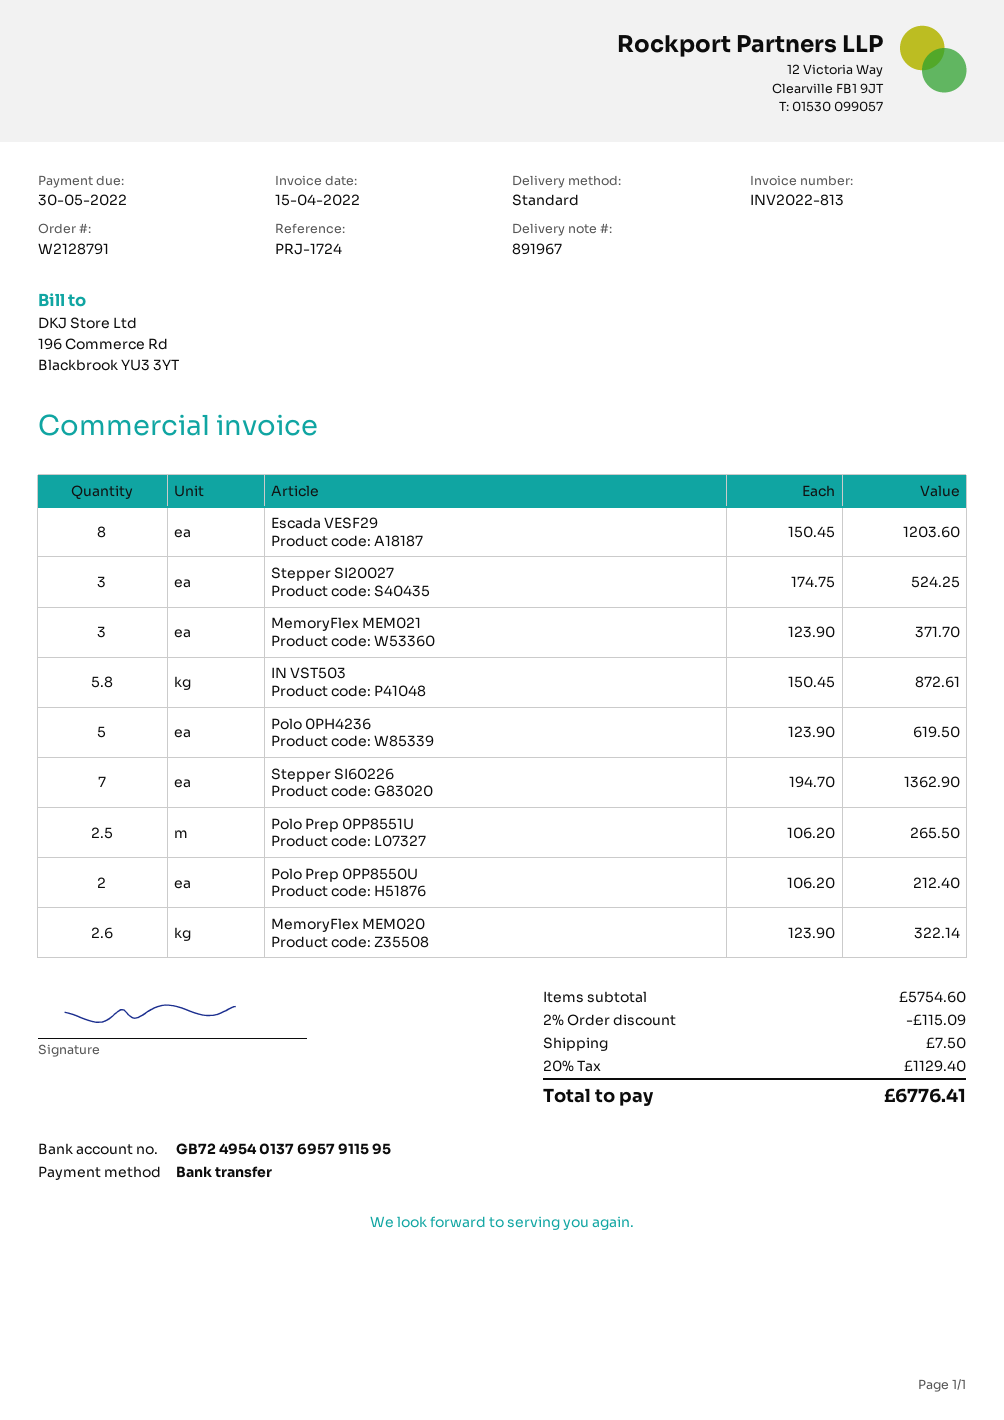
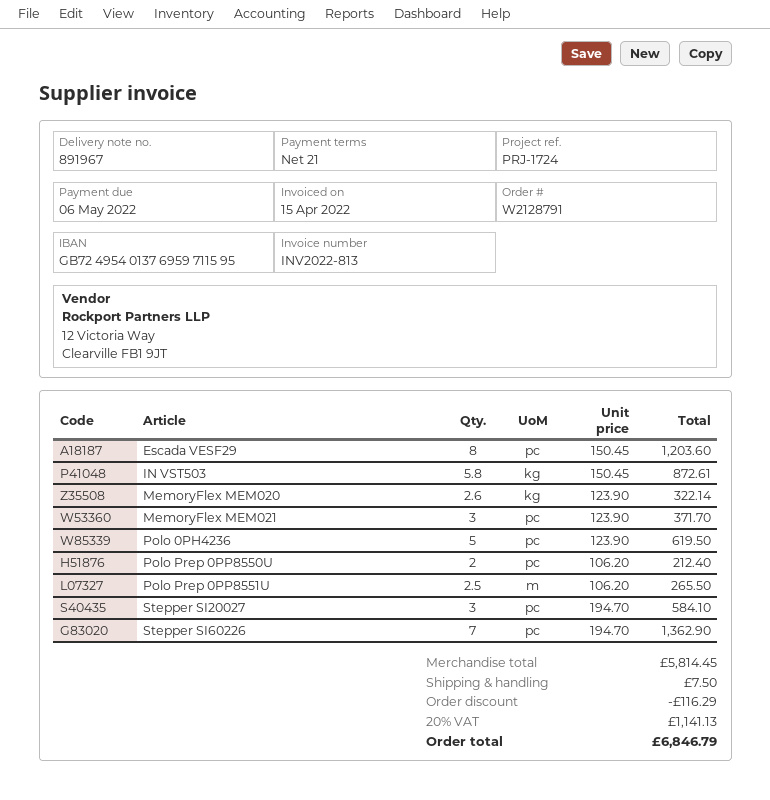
due date: 2022-05-30 -> 2022-05-06
bank account: GB72495401376957911595 -> GB72495401376959711595
Stepper SI20027: 3 x 174.75 = 524.25 -> 3 x 194.70 = 584.10
subtotal: 5754.60 -> 5814.45
discount: 115.09 -> 116.29
tax: 20% = 1129.40 -> 20% = 1141.13
total: 6776.41 -> 6846.79

